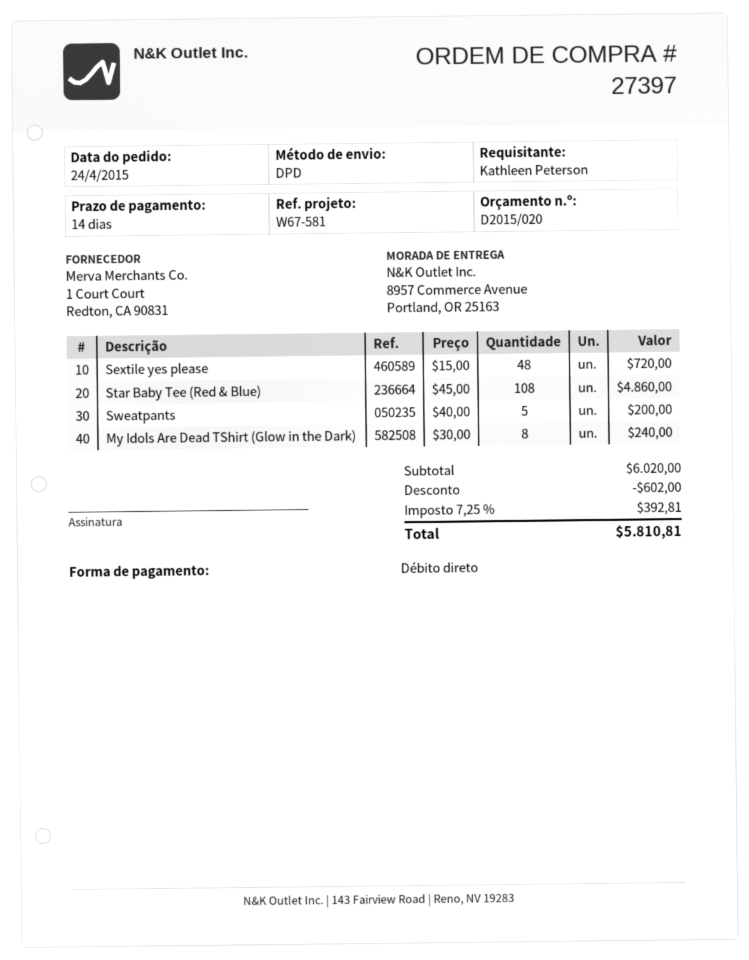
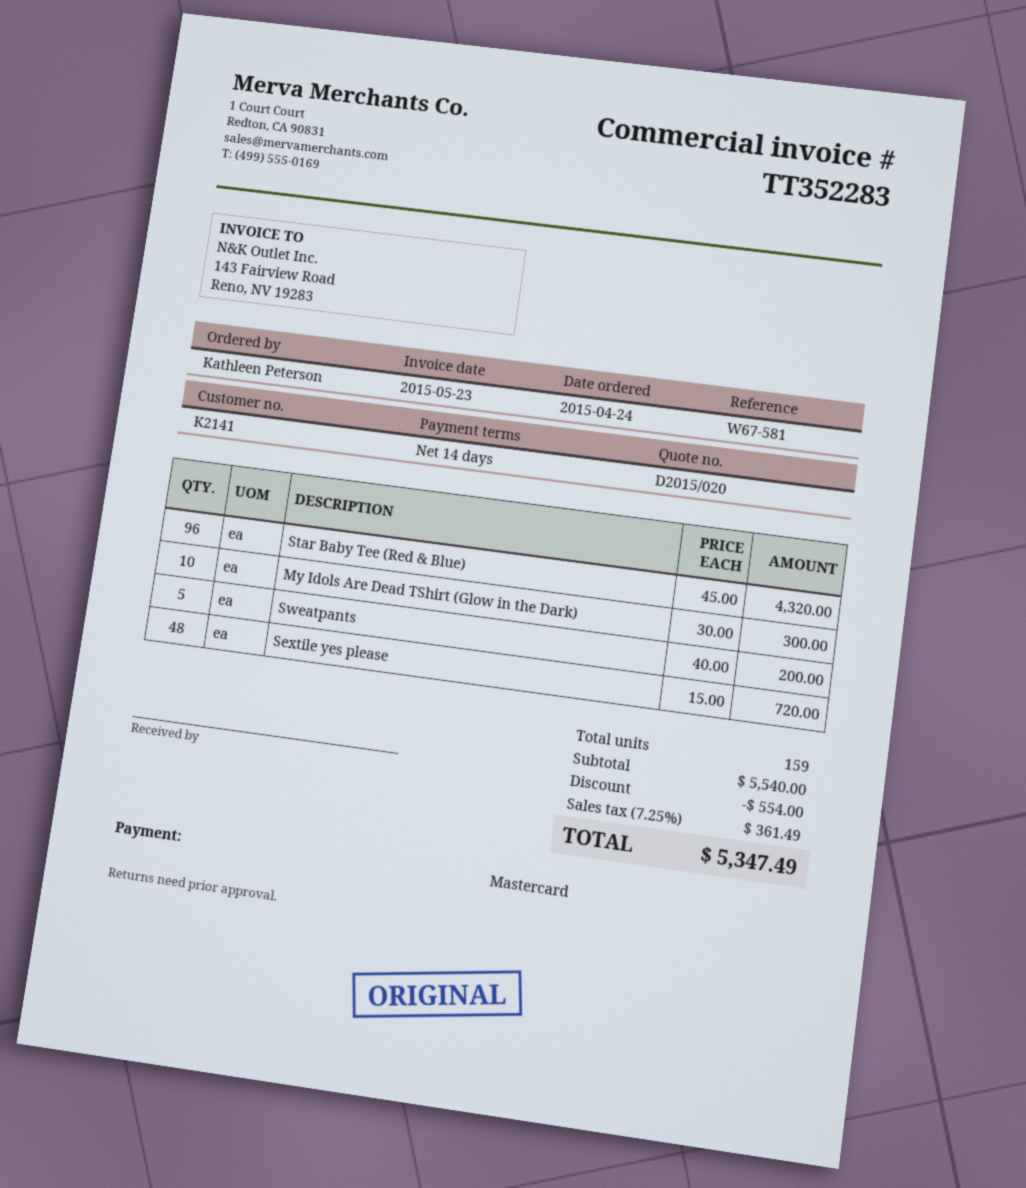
payment method: direct debit -> Mastercard
Star Baby Tee (Red & Blue): 108 x 45.00 = 4860.00 -> 96 x 45.00 = 4320.00
My Idols Are Dead TShirt (Glow in the Dark): 8 x 30.00 = 240.00 -> 10 x 30.00 = 300.00
subtotal: 6020.00 -> 5540.00
discount: 602.00 -> 554.00
tax: 7.25% = 392.81 -> 7.25% = 361.49
total: 5810.81 -> 5347.49

